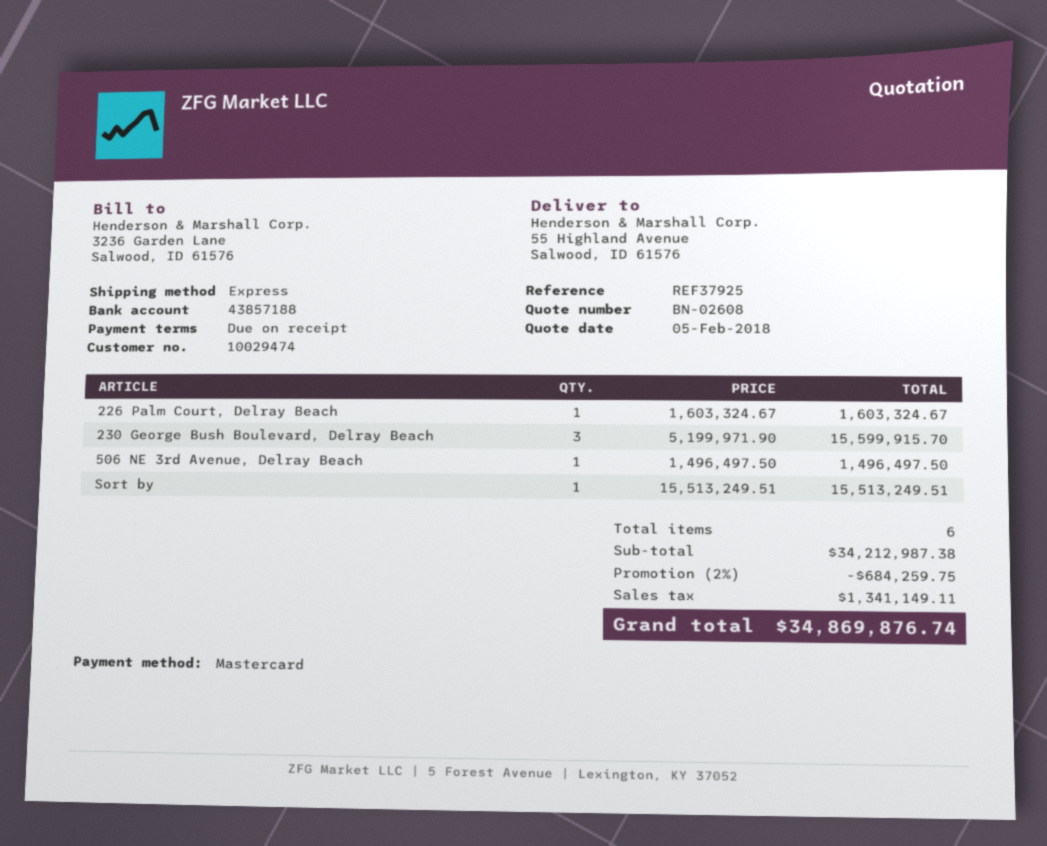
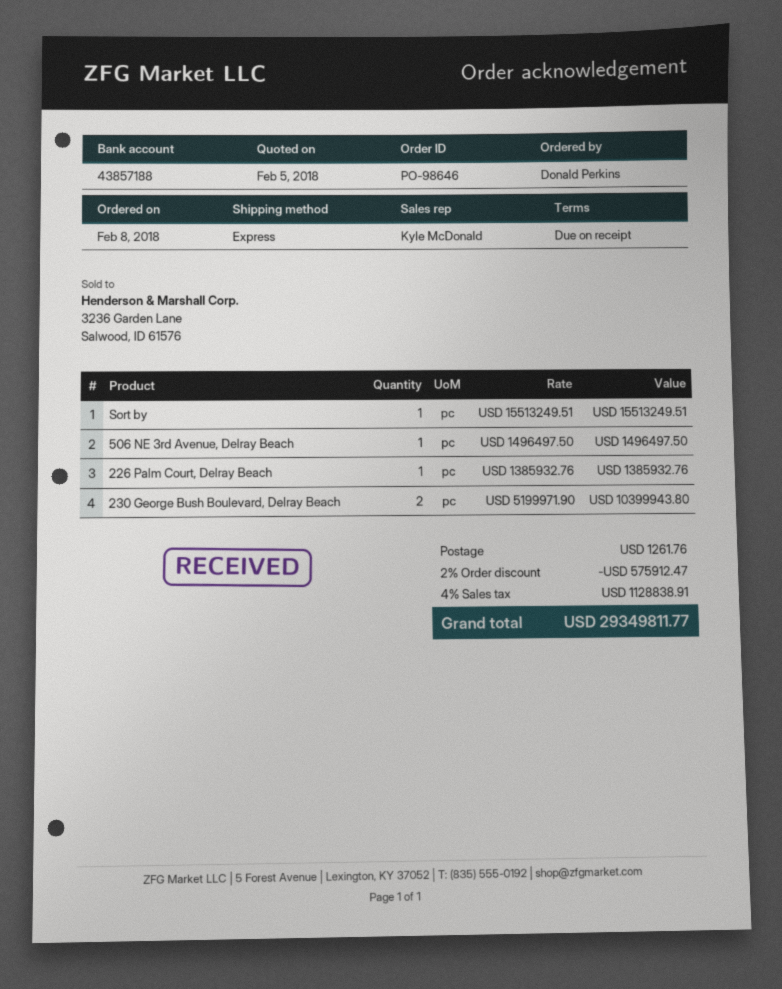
226 Palm Court, Delray Beach: 1 x 1603324.67 = 1603324.67 -> 1 x 1385932.76 = 1385932.76
230 George Bush Boulevard, Delray Beach: 3 x 5199971.90 = 15599915.70 -> 2 x 5199971.90 = 10399943.80
discount: 2% = 684259.75 -> 2% = 575912.47
shipping: none -> 1261.76
tax: 1341149.11 -> 1128838.91
total: 34869876.74 -> 29349811.77

